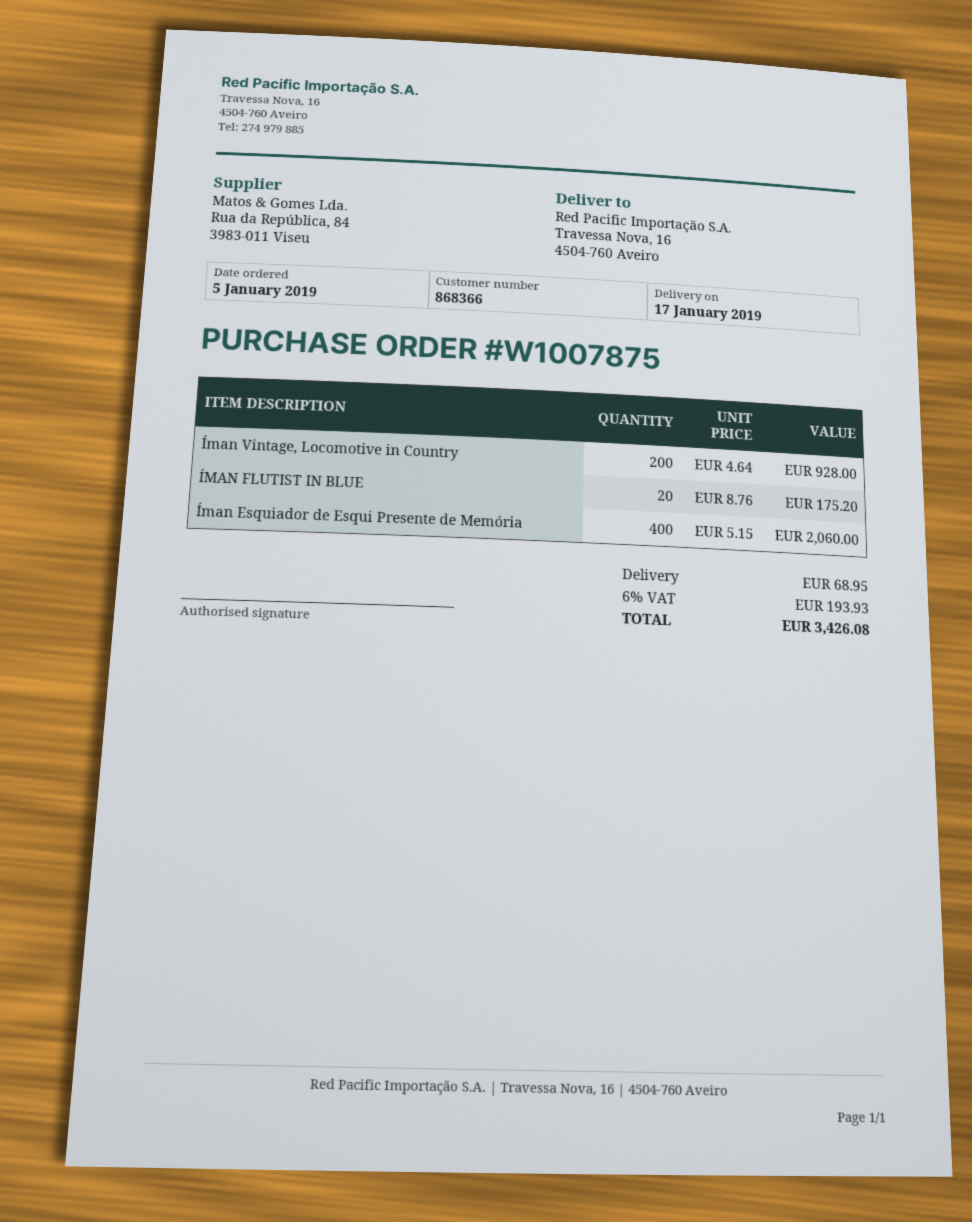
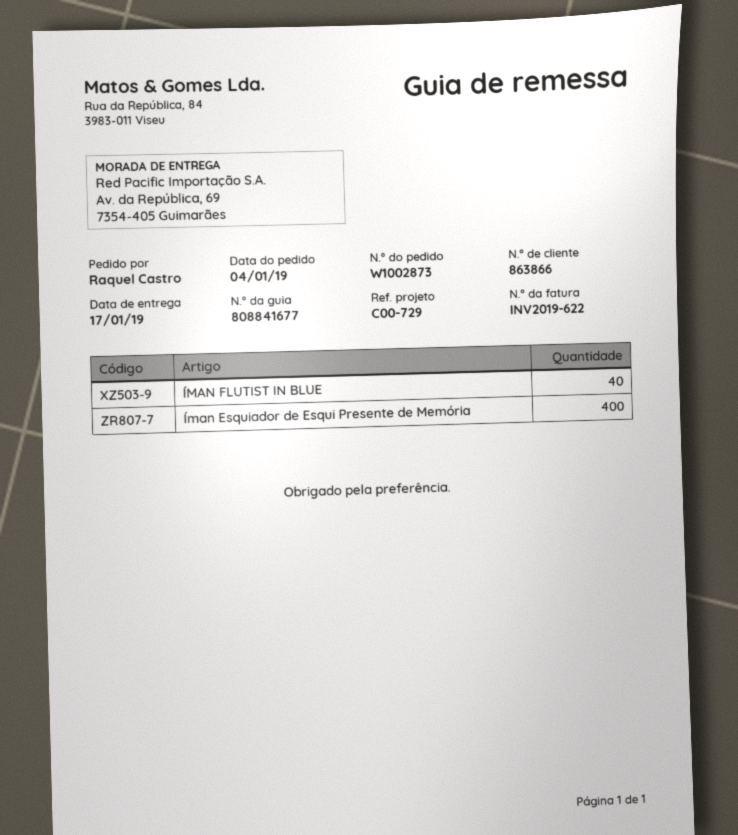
order number: W1007875 -> W1002873
order date: 2019-01-05 -> 2019-01-04
customer number: 868366 -> 863866
ship to: Travessa Nova, 16, 4504-760 Aveiro -> Av. da República, 69, 7354-405 Guimarães
Íman Vintage, Locomotive in Country: 200 -> none
ÍMAN FLUTIST IN BLUE: 20 -> 40

